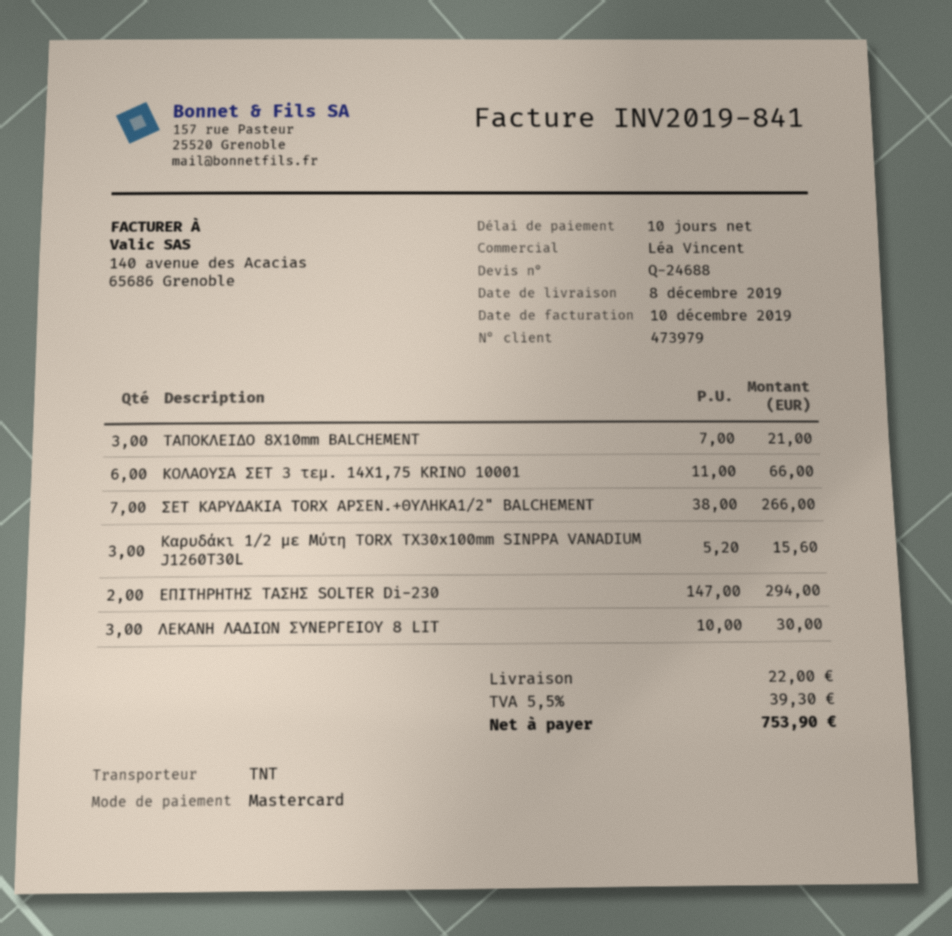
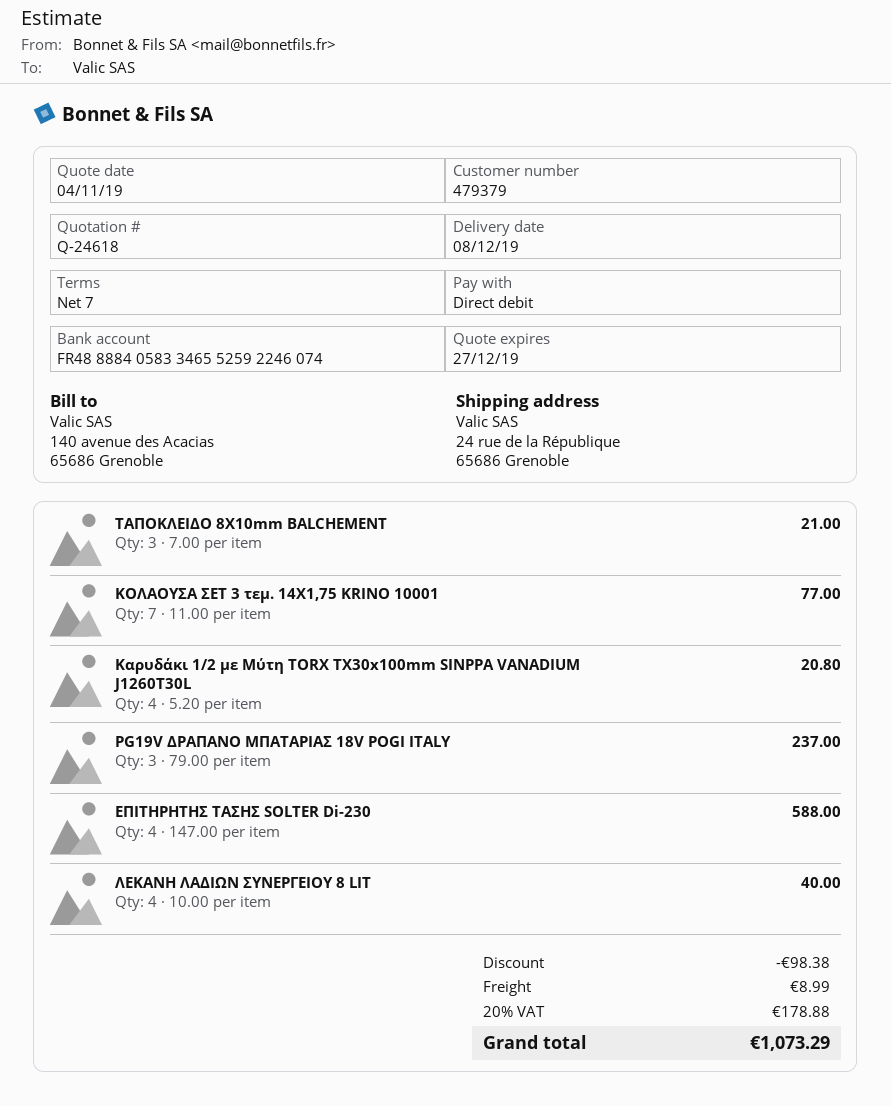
quote number: Q-24688 -> Q-24618
payment terms: 10 days -> 7 days
customer number: 473979 -> 479379
payment method: Mastercard -> direct debit
ΚΟΛΑΟΥΣΑ ΣΕΤ 3 τεμ. 14Χ1,75 KRINO 10001: 6 x 11.00 = 66.00 -> 7 x 11.00 = 77.00
ΣΕΤ ΚΑΡΥΔΑΚΙΑ TORX ΑΡΣΕΝ.+ΘΥΛΗΚΑ1/2" BALCHEMENT: 7 x 38.00 = 266.00 -> none
Καρυδάκι 1/2 με Μύτη TORX TX30x100mm SINPPA VANADIUM J1260T30L: 3 x 5.20 = 15.60 -> 4 x 5.20 = 20.80
ΕΠΙΤΗΡΗΤΗΣ ΤΑΣΗΣ SOLTER Di-230: 2 x 147.00 = 294.00 -> 4 x 147.00 = 588.00
ΛΕΚΑΝΗ ΛΑΔΙΩΝ ΣΥΝΕΡΓΕΙΟΥ 8 LIT: 3 x 10.00 = 30.00 -> 4 x 10.00 = 40.00
PG19V ΔΡΑΠΑΝΟ ΜΠΑΤΑΡΙΑΣ 18V POGI ITALY: none -> 3 x 79.00 = 237.00
discount: none -> 98.38
shipping: 22.00 -> 8.99
tax: 5.5% = 39.30 -> 20% = 178.88
total: 753.90 -> 1073.29

